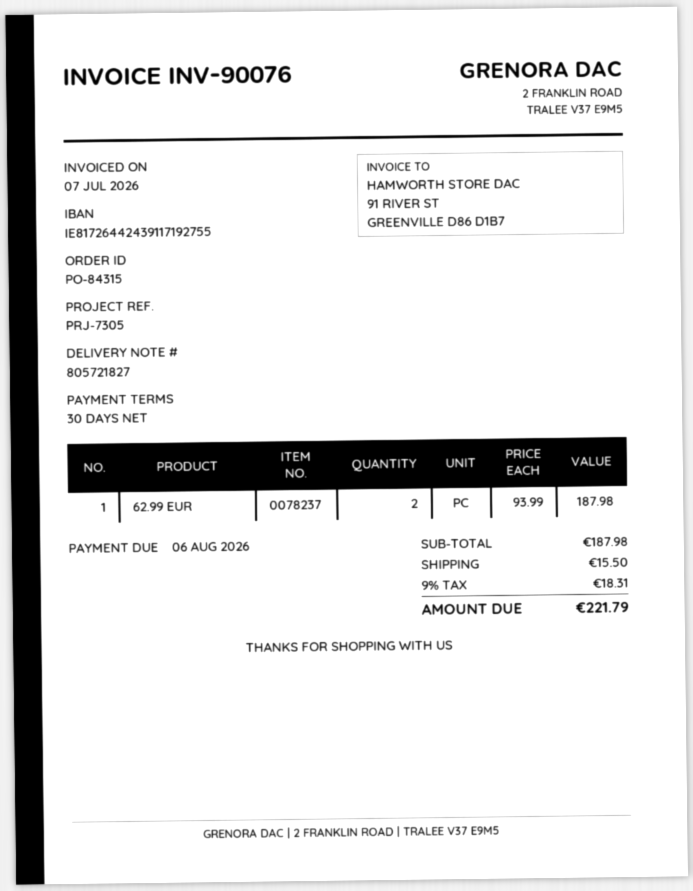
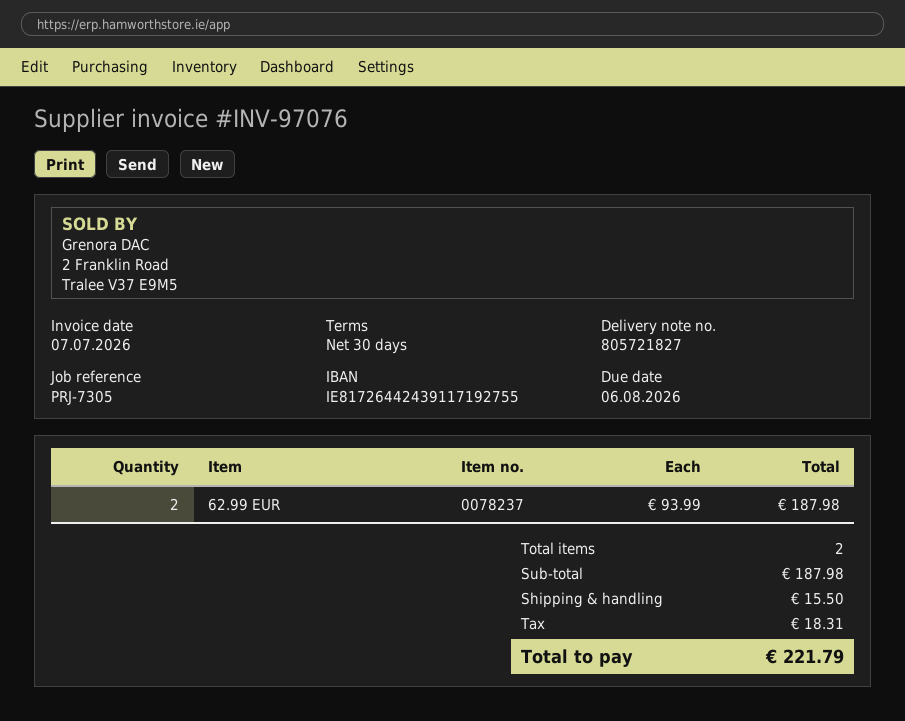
invoice number: INV-90076 -> INV-97076

